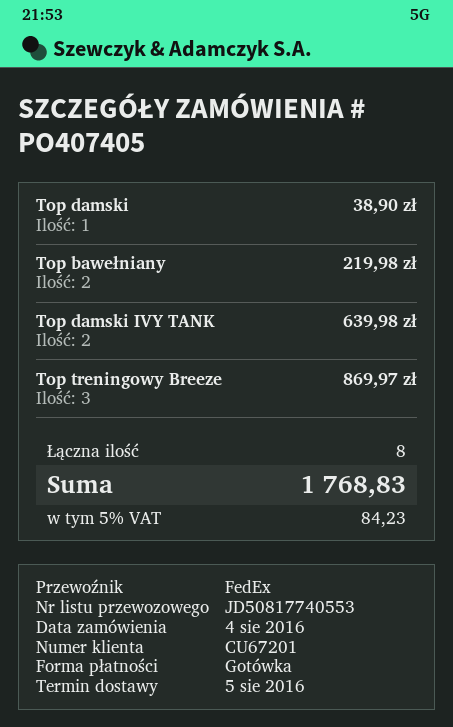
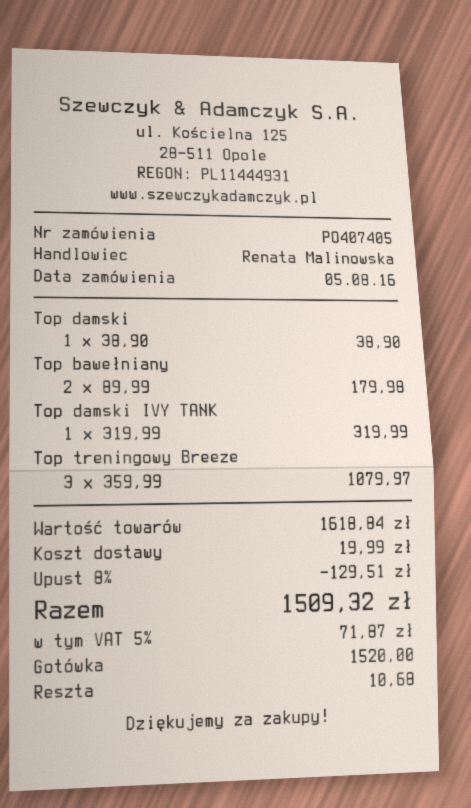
order date: 2016-08-04 -> 2016-08-05
Top bawełniany: 2 for 219.98 -> 2 for 179.98
Top damski IVY TANK: 2 for 639.98 -> 1 for 319.99
Top treningowy Breeze: 3 for 869.97 -> 3 for 1079.97
discount: none -> 8% = 129.51
shipping: none -> 19.99
tax: 5% = 84.23 -> 5% = 71.87
total: 1768.83 -> 1509.32

